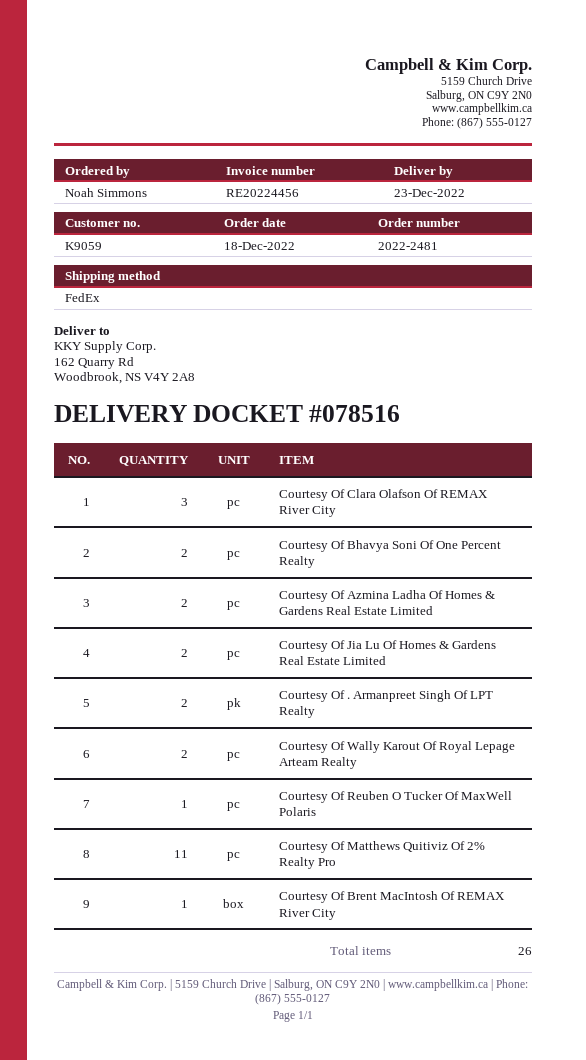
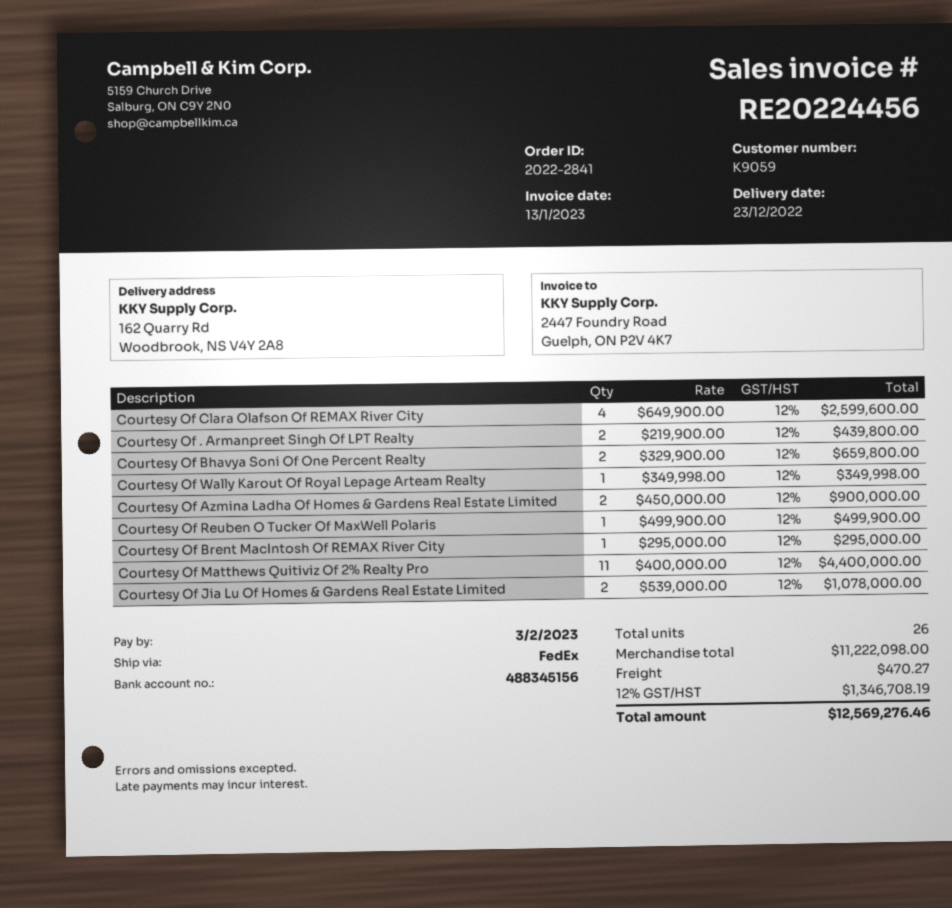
order number: 2022-2481 -> 2022-2841
Courtesy Of Clara Olafson Of REMAX River City: 3 -> 4
Courtesy Of Wally Karout Of Royal Lepage Arteam Realty: 2 -> 1

